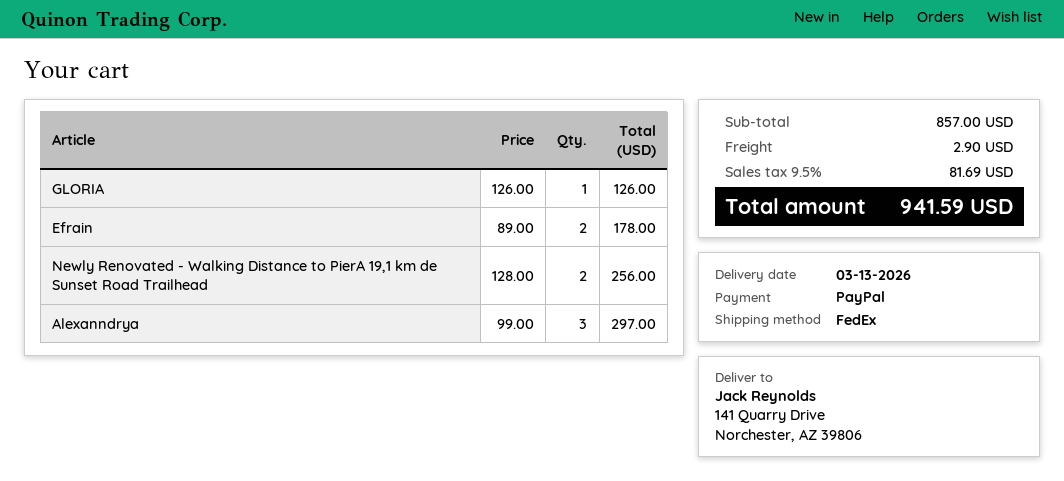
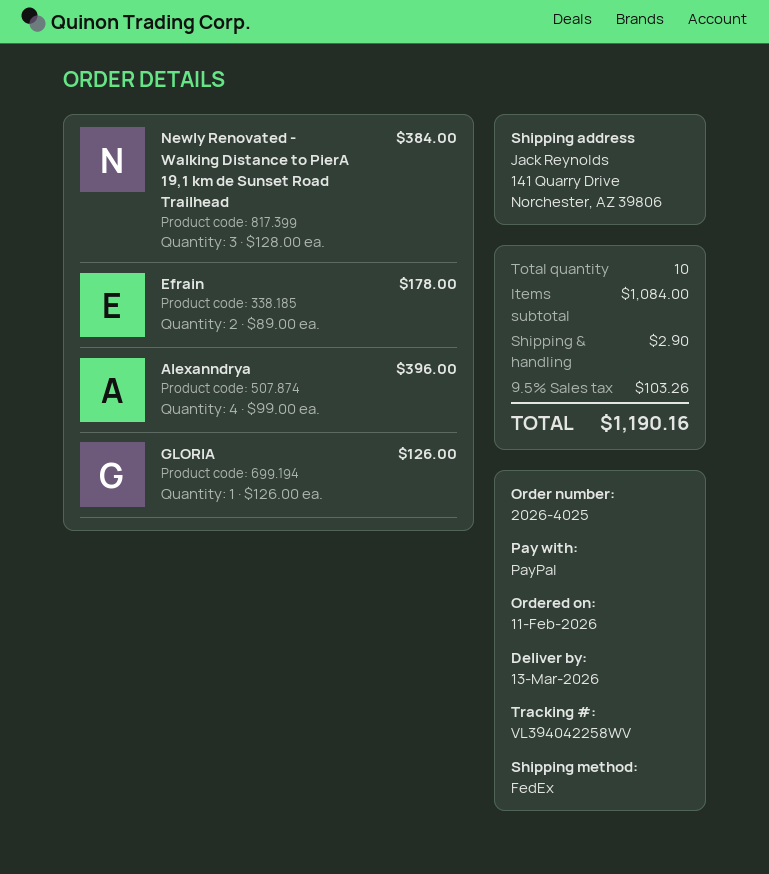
Newly Renovated - Walking Distance to PierA 19,1 km de Sunset Road Trailhead: 2 x 128.00 = 256.00 -> 3 x 128.00 = 384.00
Alexanndrya: 3 x 99.00 = 297.00 -> 4 x 99.00 = 396.00
subtotal: 857.00 -> 1084.00
tax: 9.5% = 81.69 -> 9.5% = 103.26
total: 941.59 -> 1190.16

